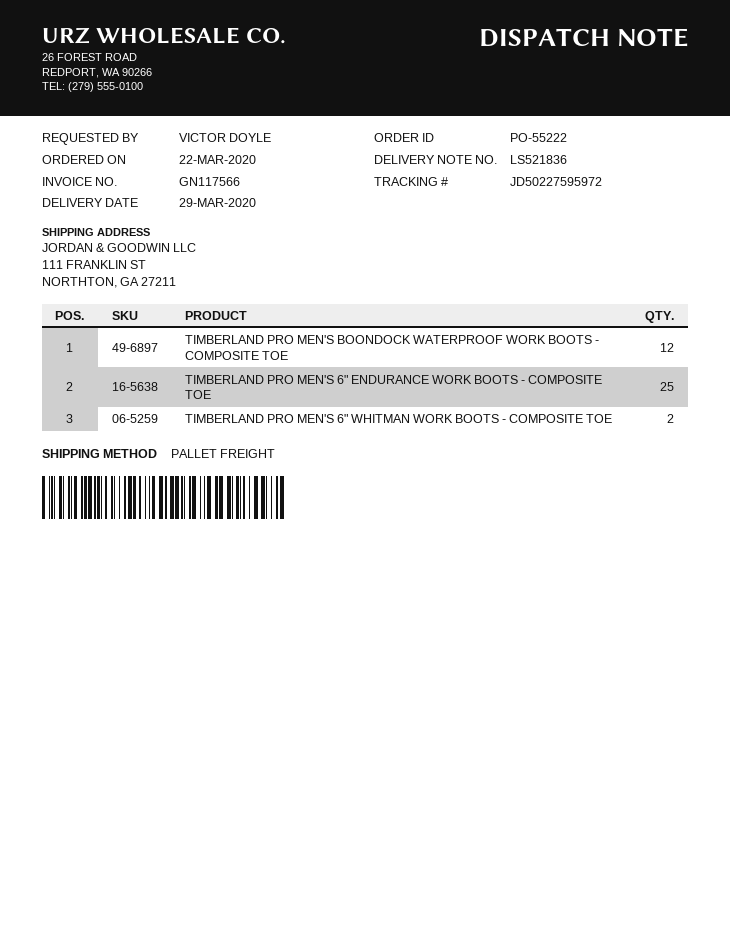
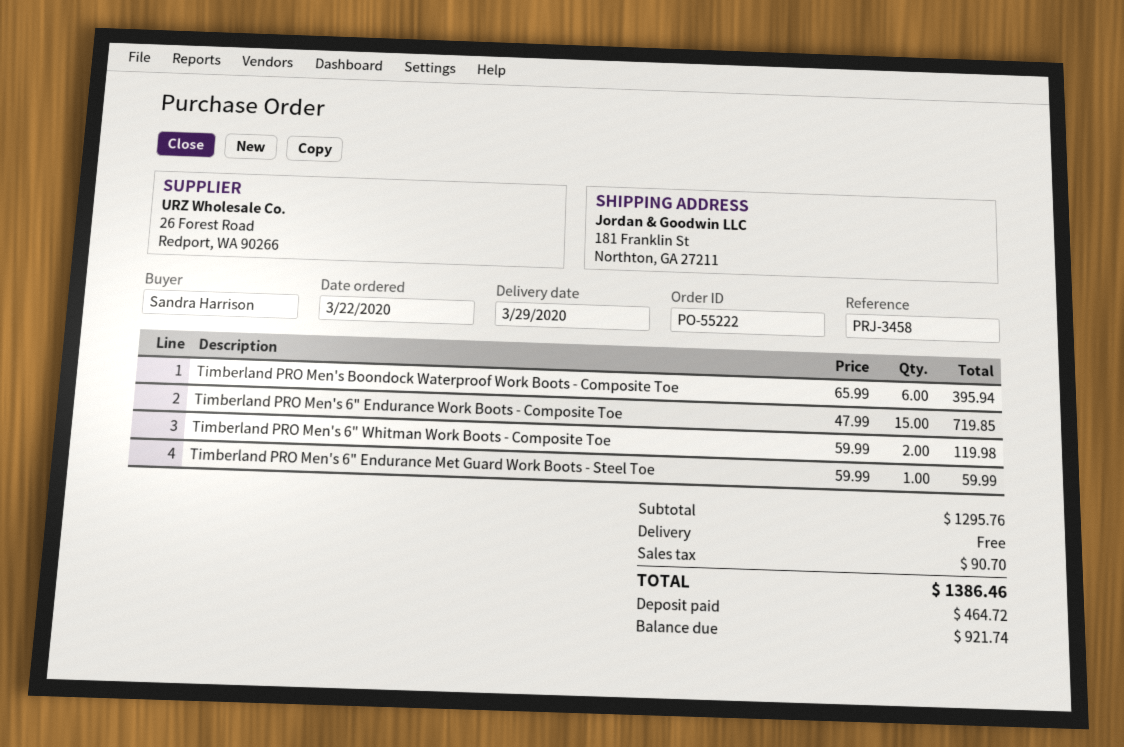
ordered by: VICTOR DOYLE -> Sandra Harrison
ship to: 111 FRANKLIN ST, NORTHTON, GA 27211 -> 181 Franklin St, Northton, GA 27211
TIMBERLAND PRO MEN'S BOONDOCK WATERPROOF WORK BOOTS - COMPOSITE TOE: 12 -> 6
TIMBERLAND PRO MEN'S 6" ENDURANCE WORK BOOTS - COMPOSITE TOE: 25 -> 15
Timberland PRO Men's 6" Endurance Met Guard Work Boots - Steel Toe: none -> 1

